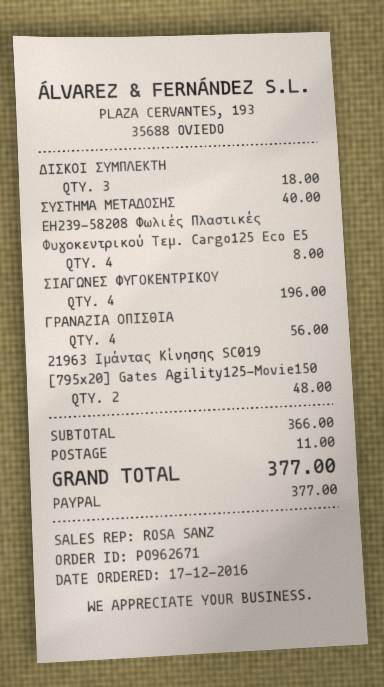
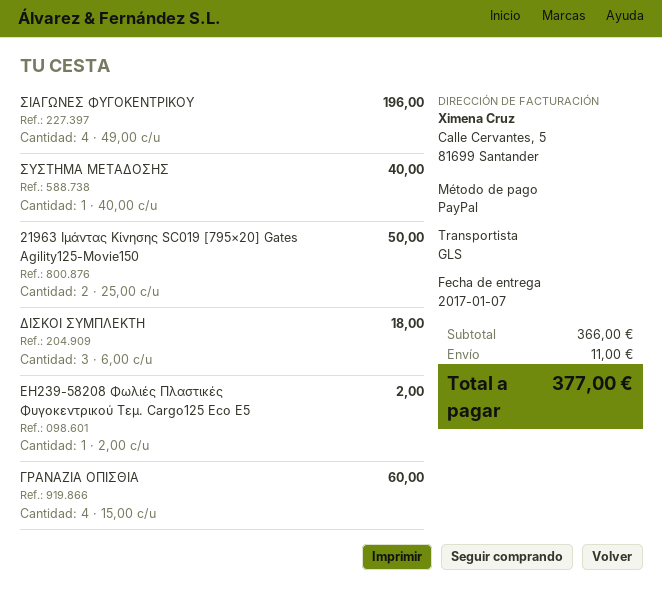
EH239-58208 Φωλιές Πλαστικές Φυγοκεντρικού Τεμ. Cargo125 Eco E5: 4 for 8.00 -> 1 for 2.00
ΓΡΑΝΑΖΙΑ ΟΠΙΣΘΙΑ: 4 for 56.00 -> 4 for 60.00
21963 Ιμάντας Κίνησης SC019 [795×20] Gates Agility125-Movie150: 2 for 48.00 -> 2 for 50.00

